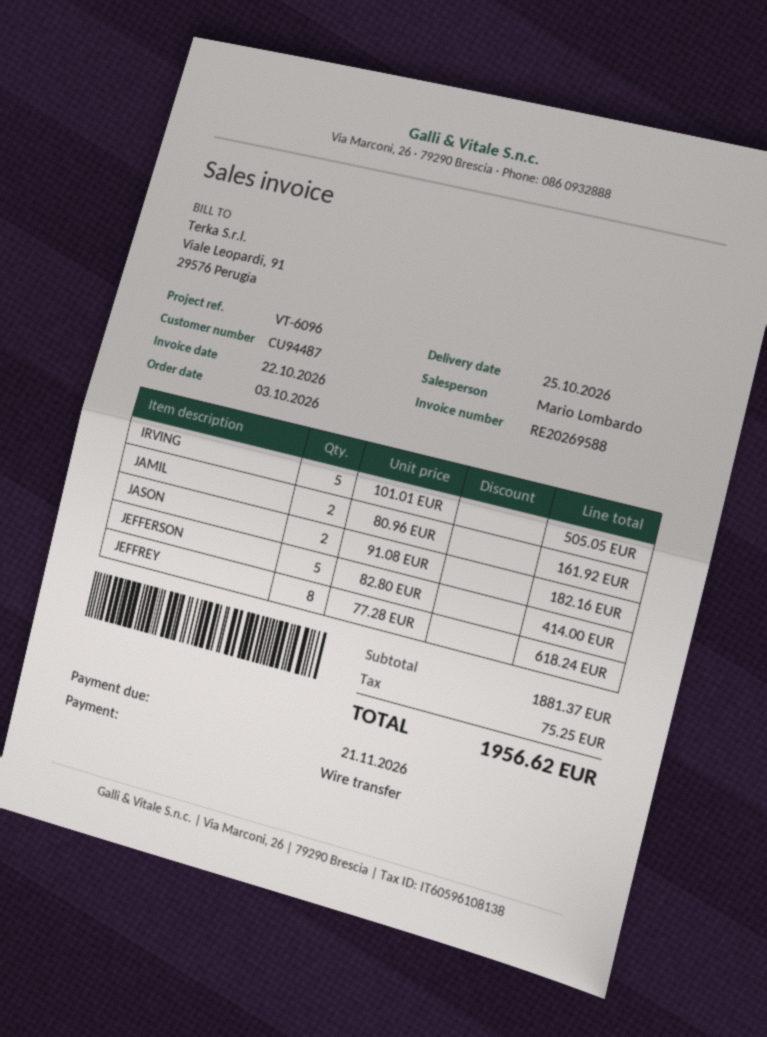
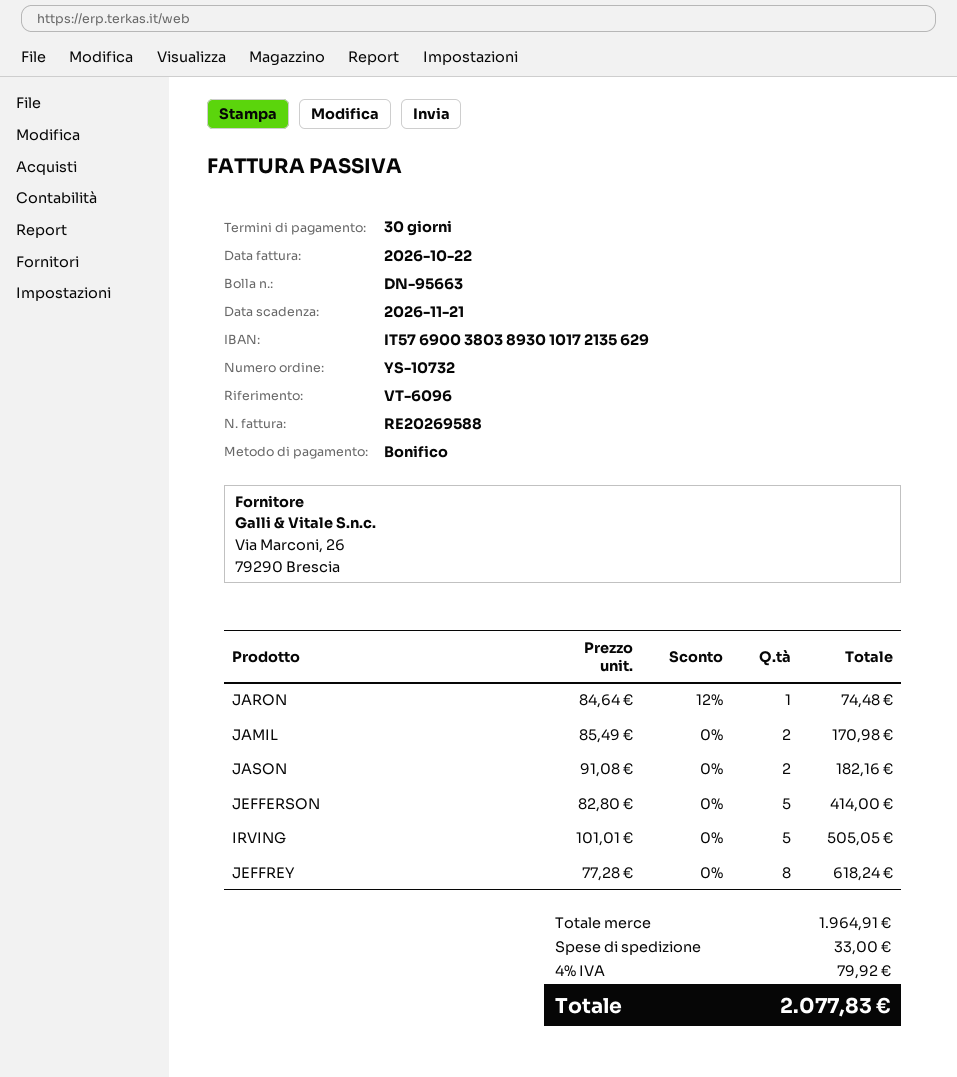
JAMIL: 2 x 80.96 = 161.92 -> 2 x 85.49 = 170.98
JARON: none -> 1 x 84.64 - 12% = 74.48
subtotal: 1881.37 -> 1964.91
shipping: none -> 33.00
tax: 75.25 -> 79.92
total: 1956.62 -> 2077.83

